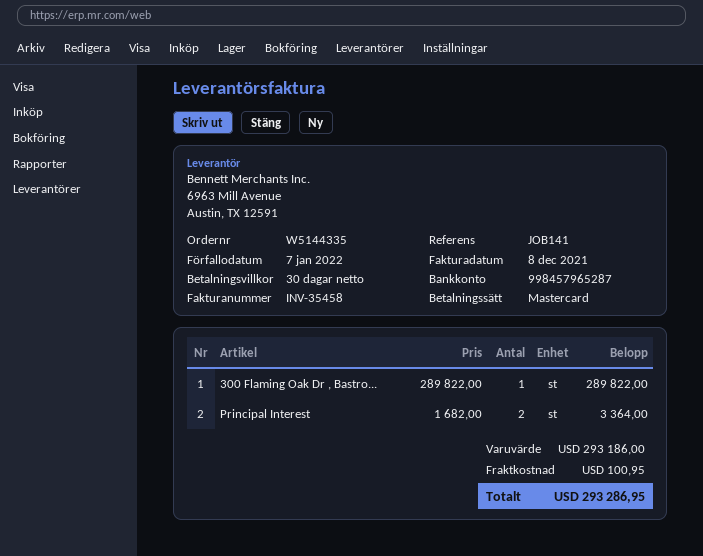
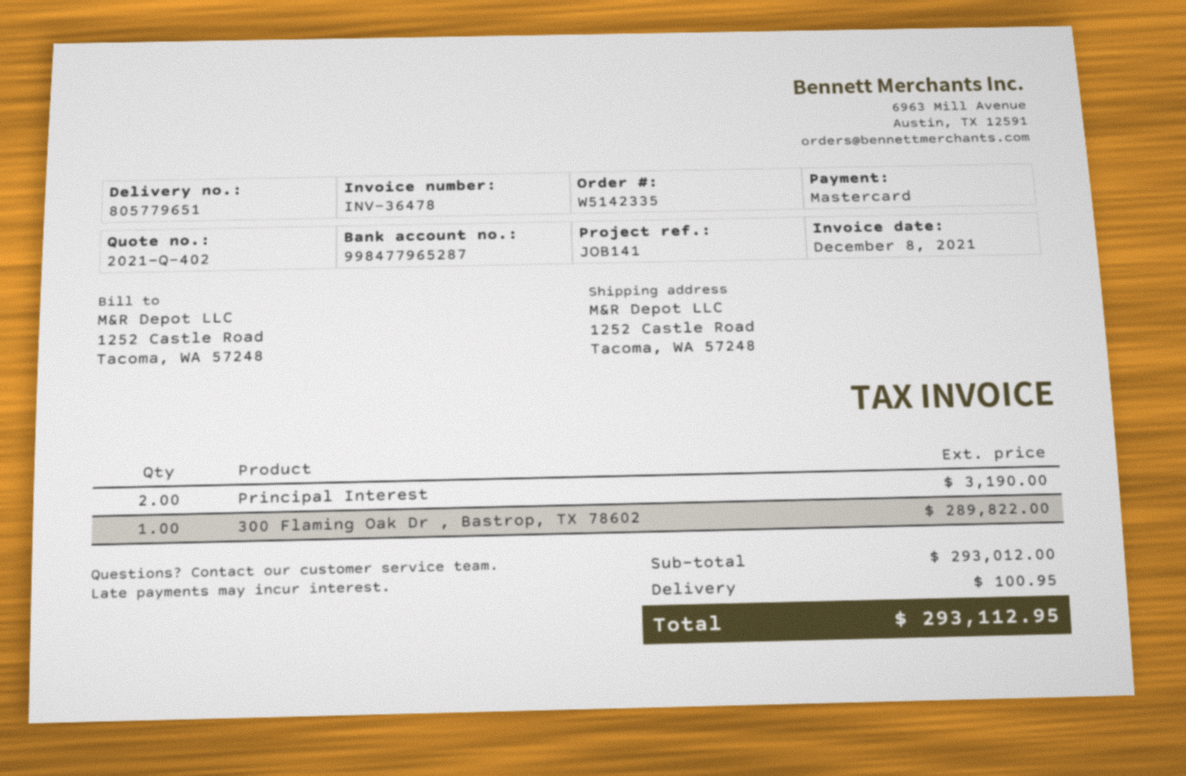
order number: W5144335 -> W5142335
invoice number: INV-35458 -> INV-36478
bank account: 998457965287 -> 998477965287
Principal Interest: 2 for 3364.00 -> 2 for 3190.00
subtotal: 293186.00 -> 293012.00
total: 293286.95 -> 293112.95

